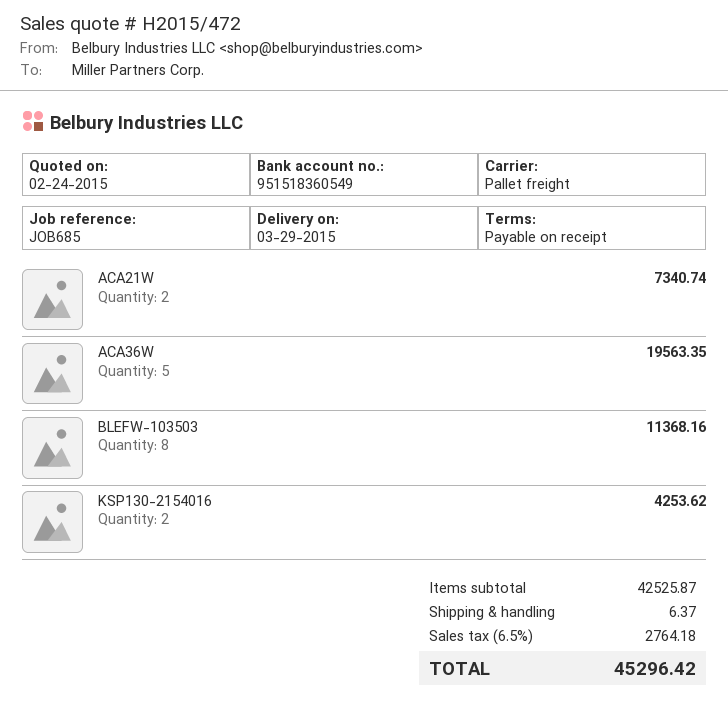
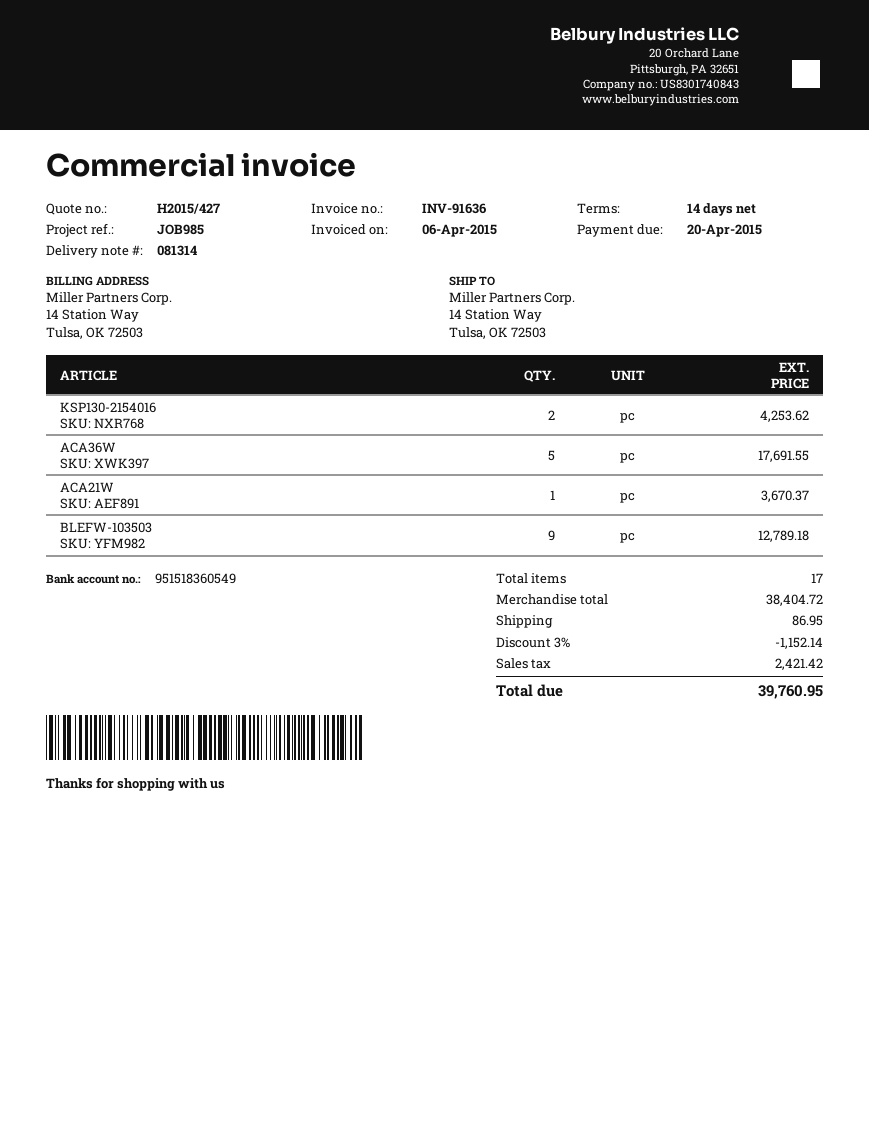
quote number: H2015/472 -> H2015/427
payment terms: on receipt -> 14 days
reference: JOB685 -> JOB985
ACA21W: 2 for 7340.74 -> 1 for 3670.37
ACA36W: 5 for 19563.35 -> 5 for 17691.55
BLEFW-103503: 8 for 11368.16 -> 9 for 12789.18
subtotal: 42525.87 -> 38404.72
discount: none -> 3% = 1152.14
shipping: 6.37 -> 86.95
tax: 2764.18 -> 2421.42
total: 45296.42 -> 39760.95

